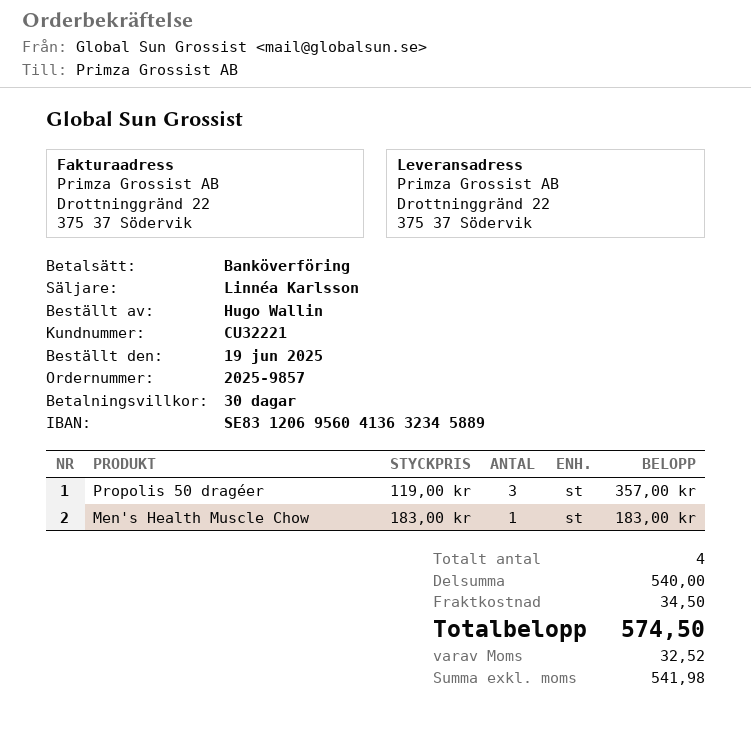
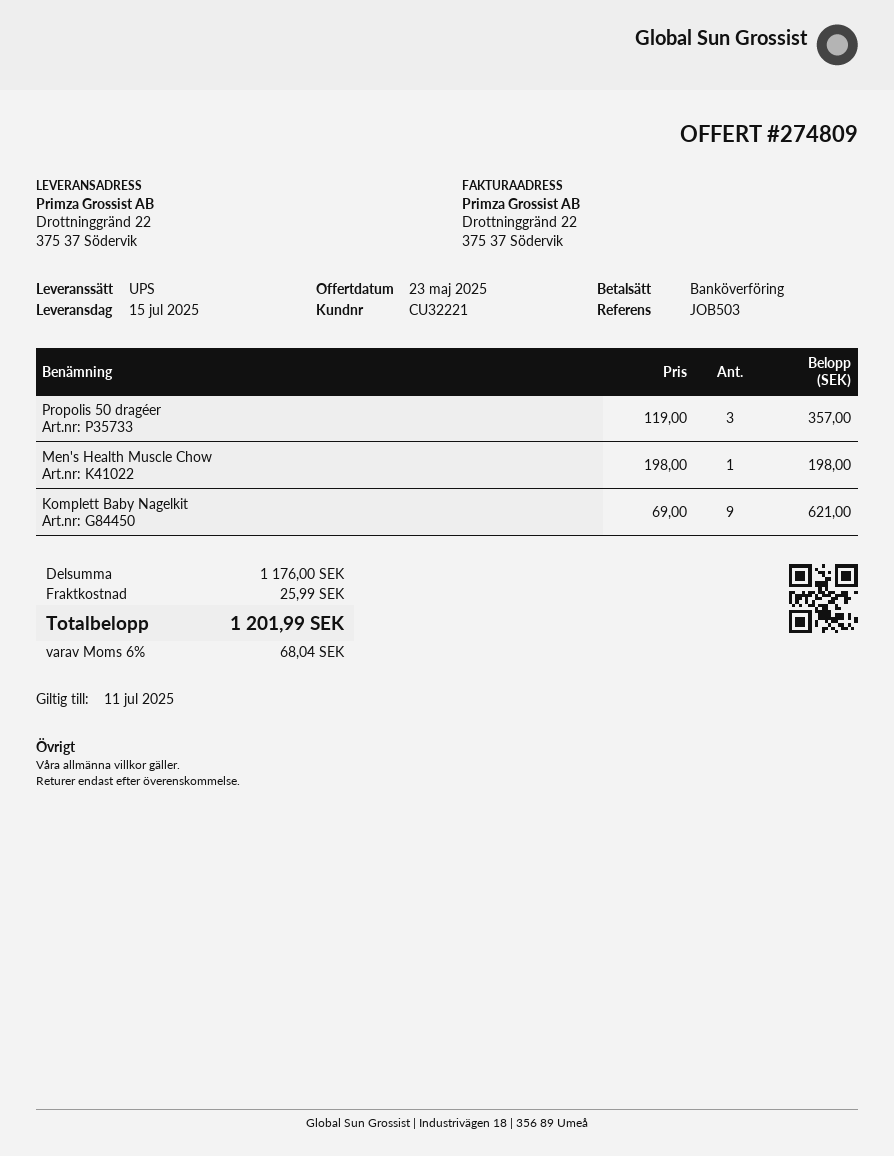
Men's Health Muscle Chow: 1 x 183.00 = 183.00 -> 1 x 198.00 = 198.00
Komplett Baby Nagelkit: none -> 9 x 69.00 = 621.00
subtotal: 540.00 -> 1176.00
shipping: 34.50 -> 25.99
tax: 32.52 -> 68.04
total: 574.50 -> 1201.99

